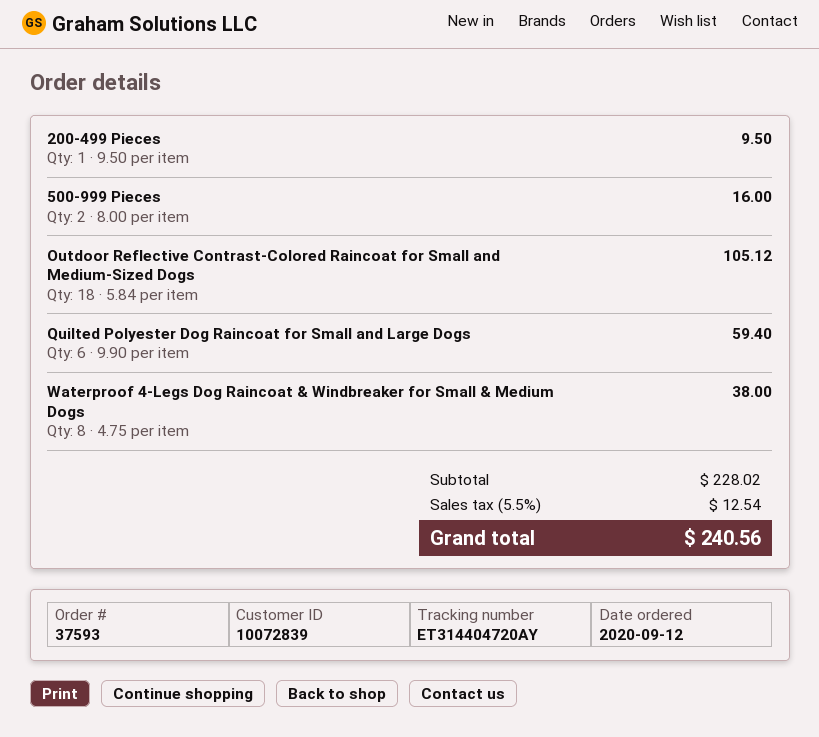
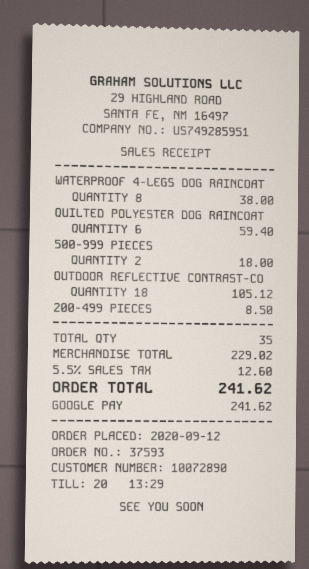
customer number: 10072839 -> 10072890
200-499 Pieces: 1 for 9.50 -> 1 for 8.50
500-999 Pieces: 2 for 16.00 -> 2 for 18.00
subtotal: 228.02 -> 229.02
tax: 5.5% = 12.54 -> 5.5% = 12.60
total: 240.56 -> 241.62

